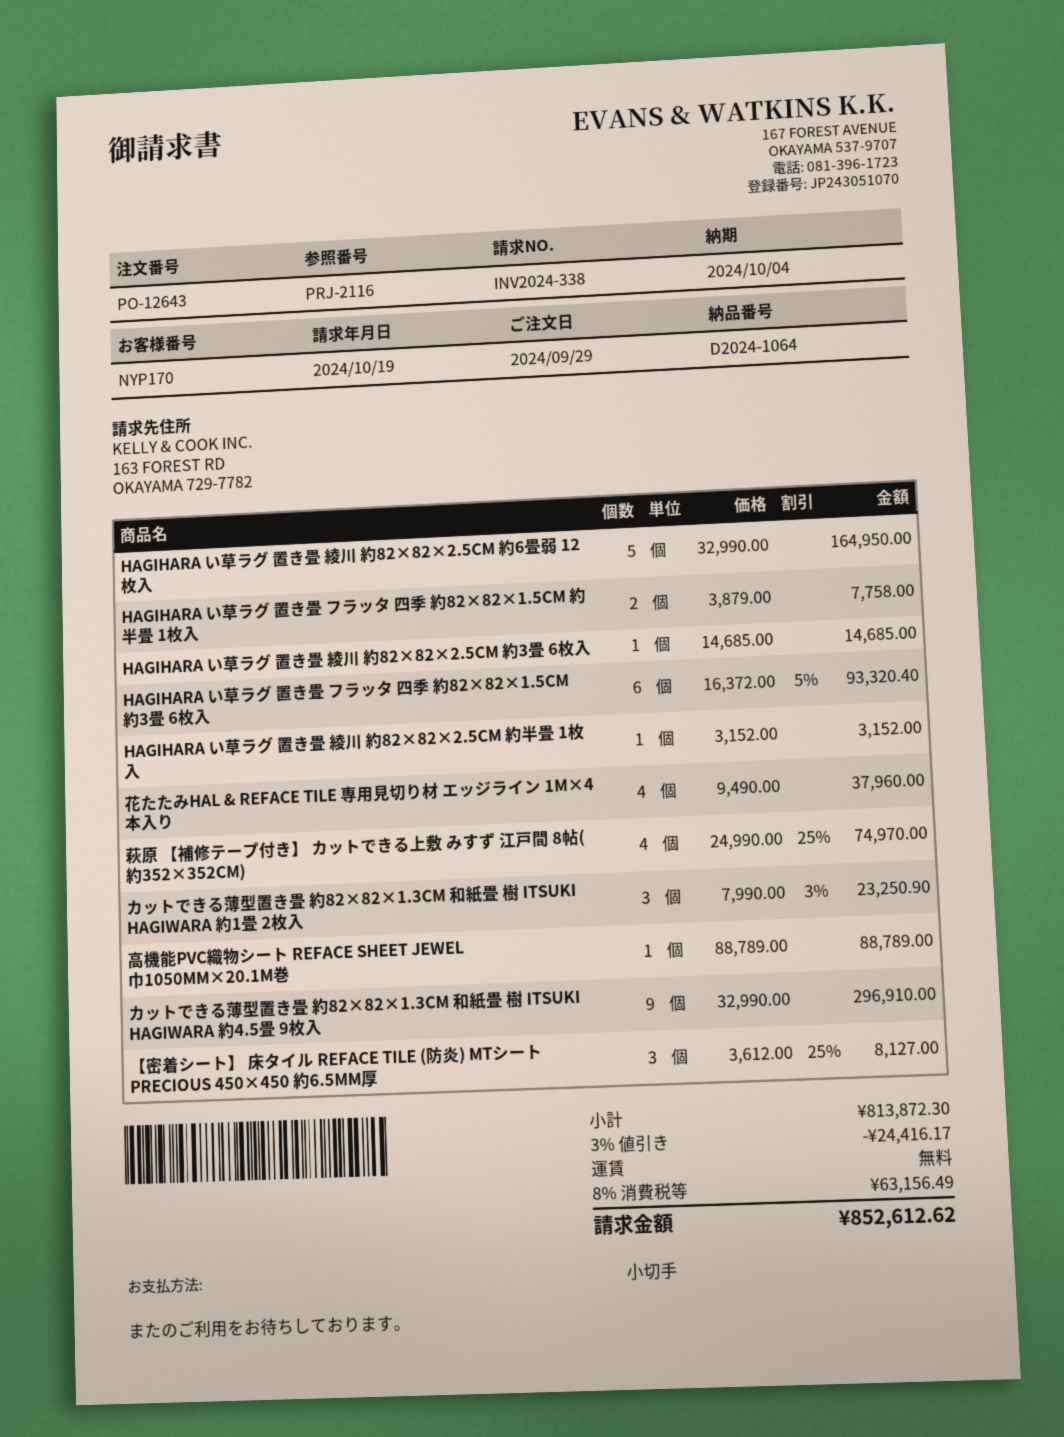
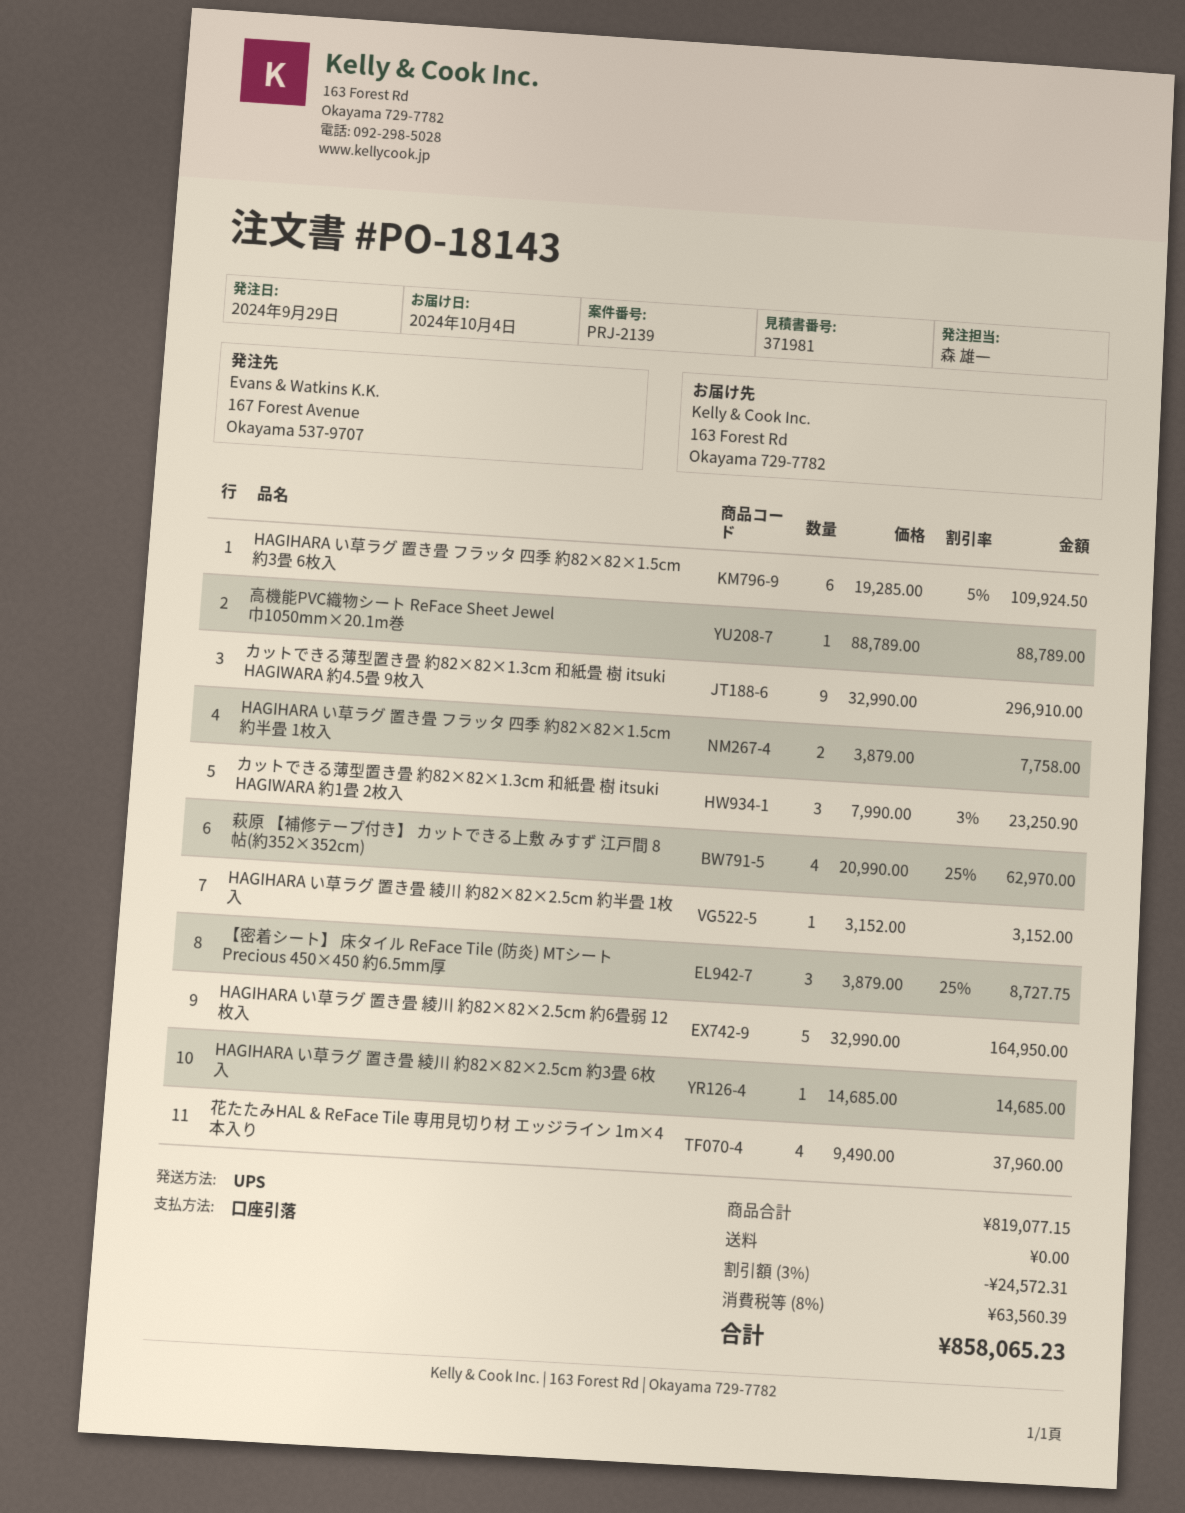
order number: PO-12643 -> PO-18143
reference: PRJ-2116 -> PRJ-2139
payment method: cheque -> direct debit
HAGIHARA い草ラグ 置き畳 フラッタ 四季 約82×82×1.5CM 約3畳 6枚入: 6 x 16372.00 - 5% = 93320.40 -> 6 x 19285.00 - 5% = 109924.50
萩原 【補修テープ付き】 カットできる上敷 みすず 江戸間 8帖(約352×352CM): 4 x 24990.00 - 25% = 74970.00 -> 4 x 20990.00 - 25% = 62970.00
【密着シート】 床タイル REFACE TILE (防炎) MTシート PRECIOUS 450×450 約6.5MM厚: 3 x 3612.00 - 25% = 8127.00 -> 3 x 3879.00 - 25% = 8727.75
subtotal: 813872.30 -> 819077.15
discount: 3% = 24416.17 -> 3% = 24572.31
tax: 8% = 63156.49 -> 8% = 63560.39
total: 852612.62 -> 858065.23

